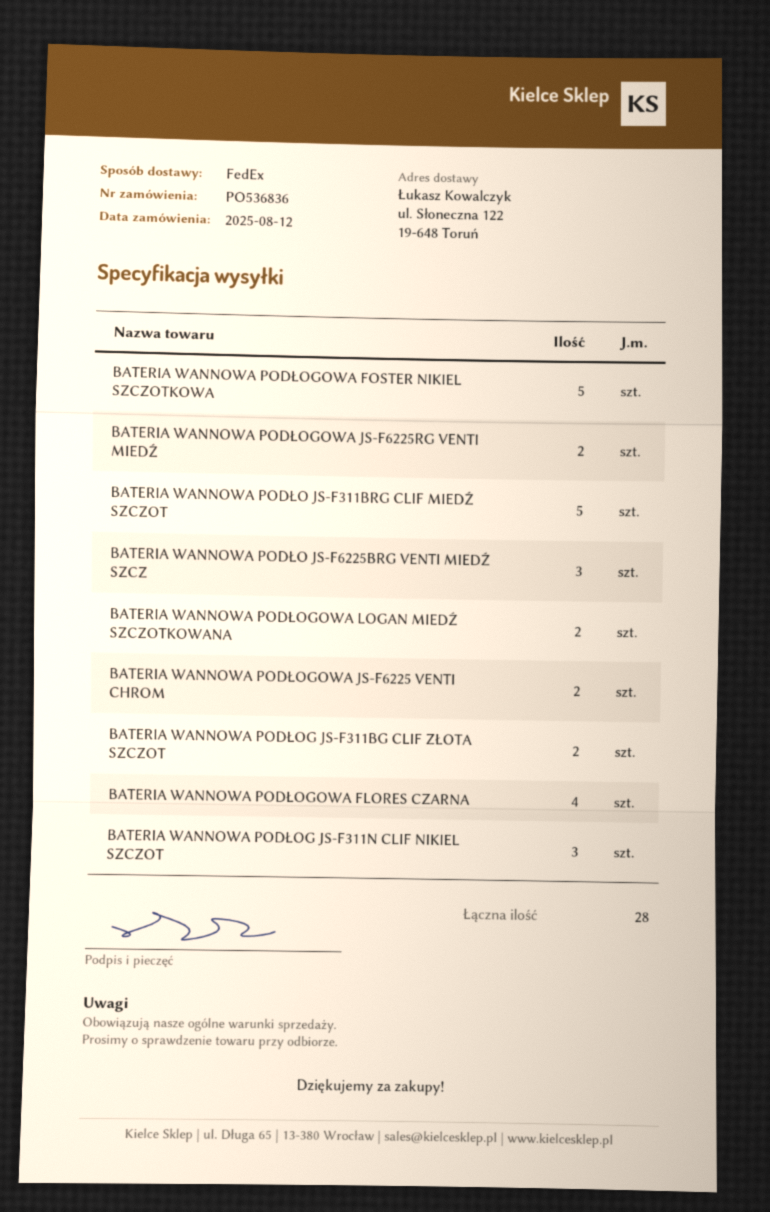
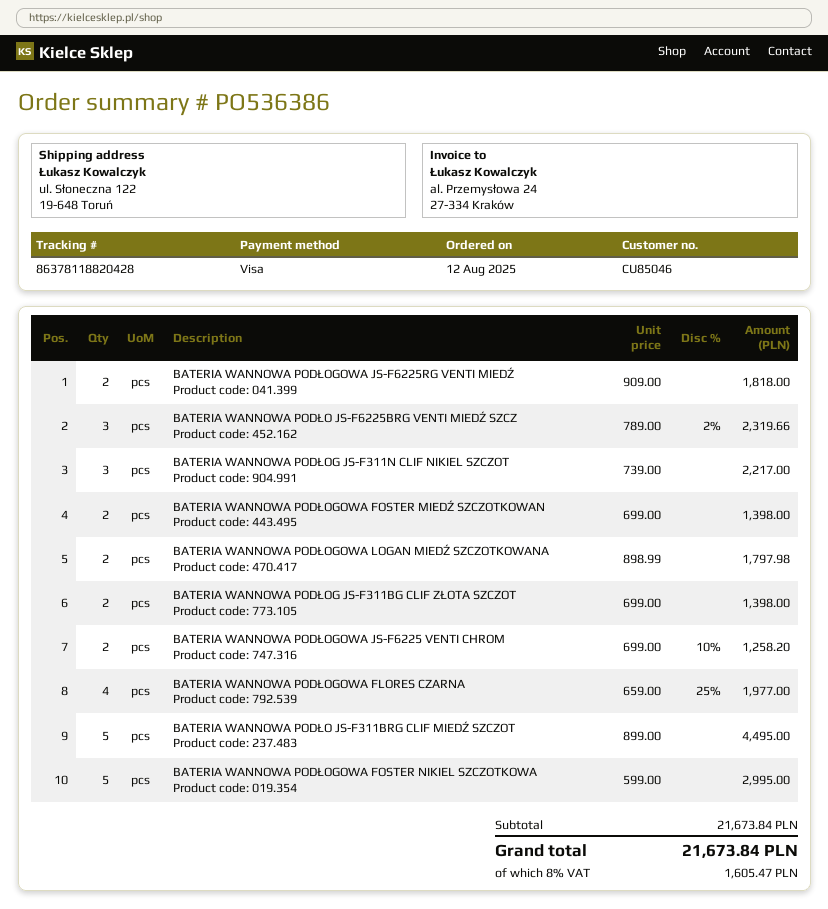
order number: PO536836 -> PO536386
BATERIA WANNOWA PODŁOGOWA FOSTER MIEDŹ SZCZOTKOWAN: none -> 2

